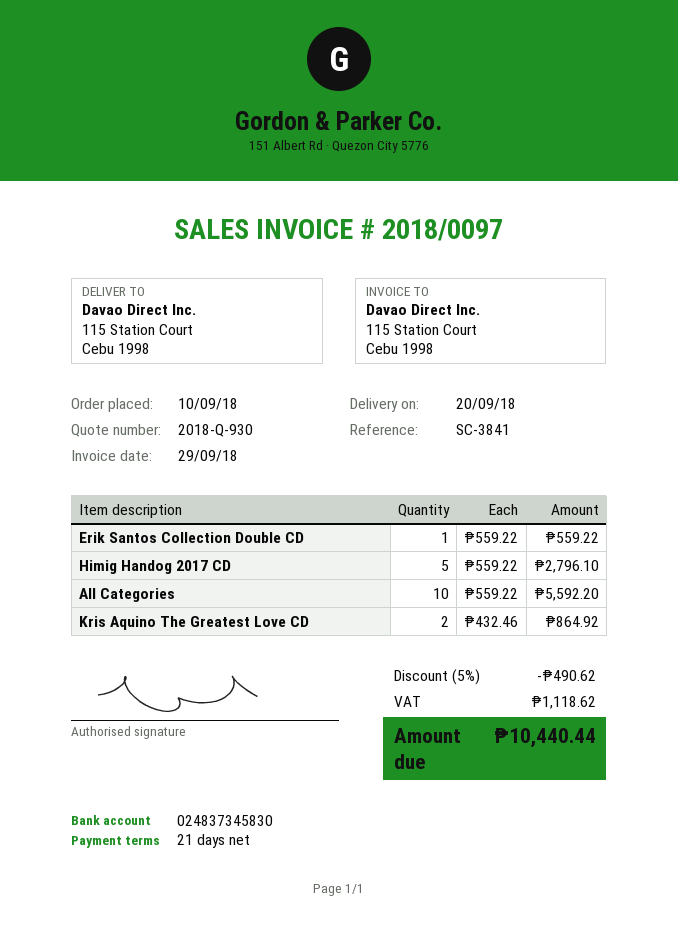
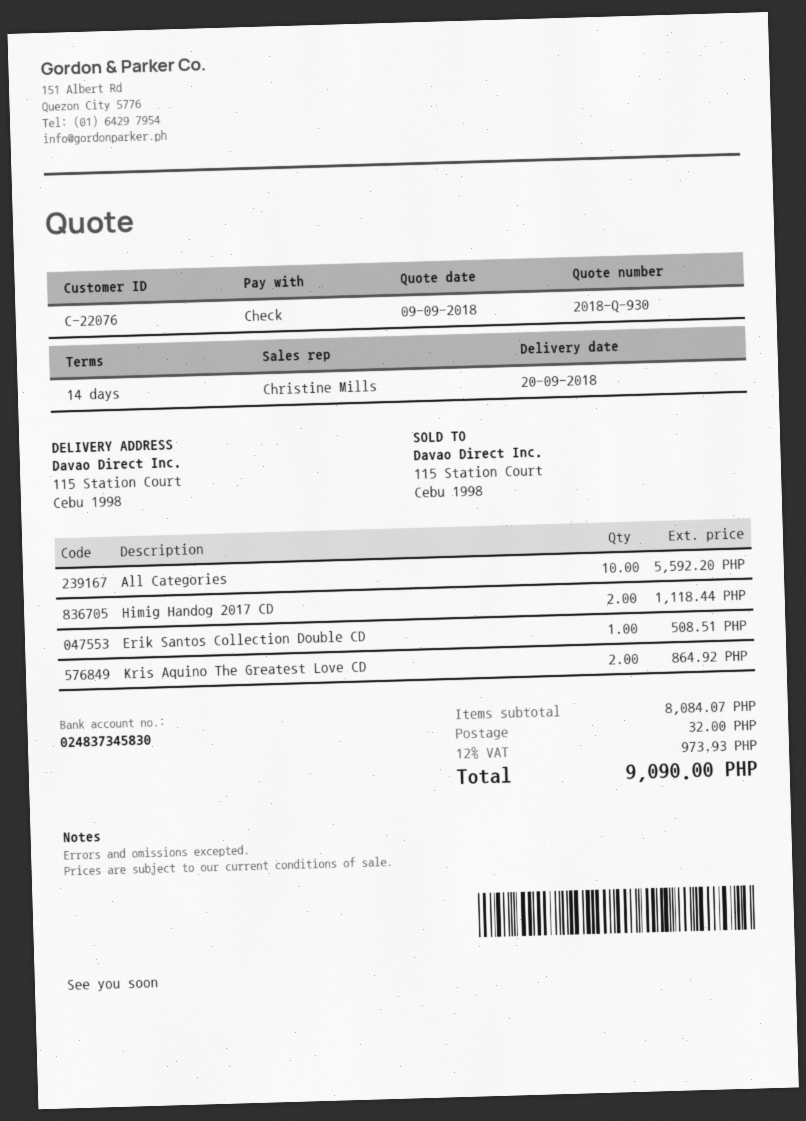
payment terms: 21 days -> 14 days
Erik Santos Collection Double CD: 1 for 559.22 -> 1 for 508.51
Himig Handog 2017 CD: 5 for 2796.10 -> 2 for 1118.44
discount: 5% = 490.62 -> none
shipping: none -> 32.00
tax: 1118.62 -> 973.93
total: 10440.44 -> 9090.00

